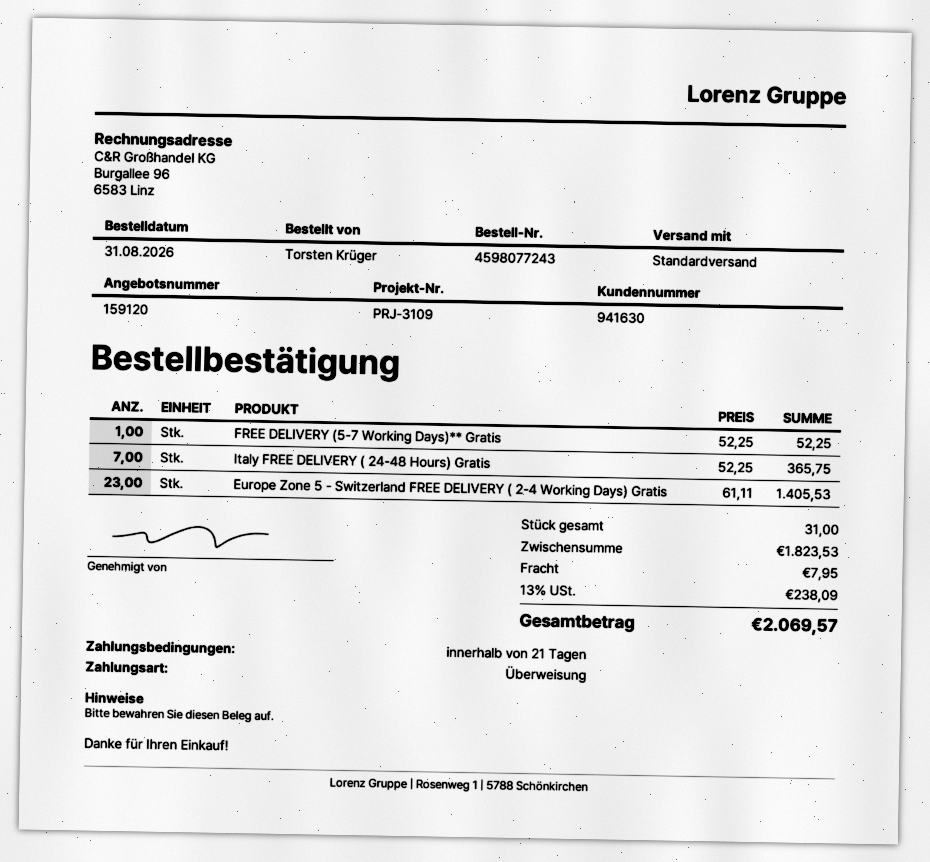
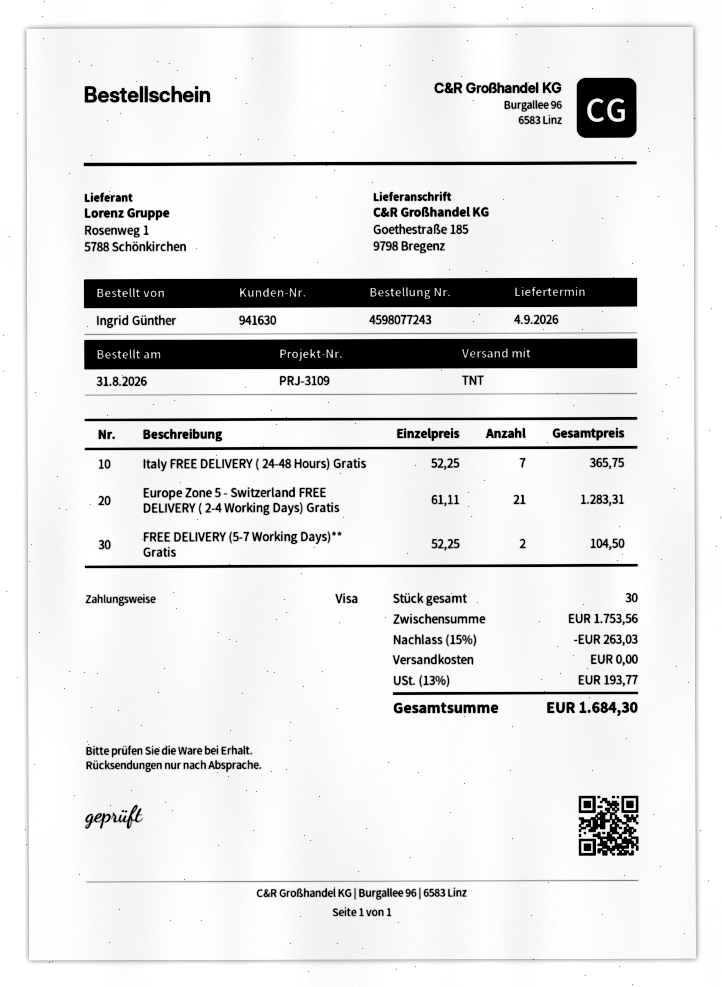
ordered by: Torsten Krüger -> Ingrid Günther
payment method: bank transfer -> Visa
shipping method: standard -> TNT
FREE DELIVERY (5-7 Working Days)** Gratis: 1 x 52.25 = 52.25 -> 2 x 52.25 = 104.50
Europe Zone 5 - Switzerland FREE DELIVERY ( 2-4 Working Days) Gratis: 23 x 61.11 = 1405.53 -> 21 x 61.11 = 1283.31
total quantity: 31 -> 30
subtotal: 1823.53 -> 1753.56
discount: none -> 15% = 263.03
shipping: 7.95 -> 0.00
tax: 13% = 238.09 -> 13% = 193.77
total: 2069.57 -> 1684.30

